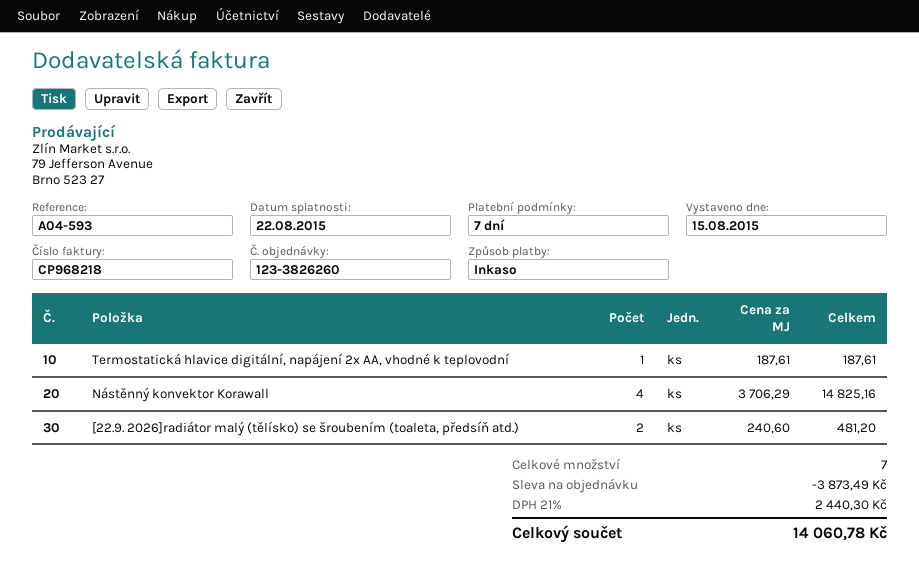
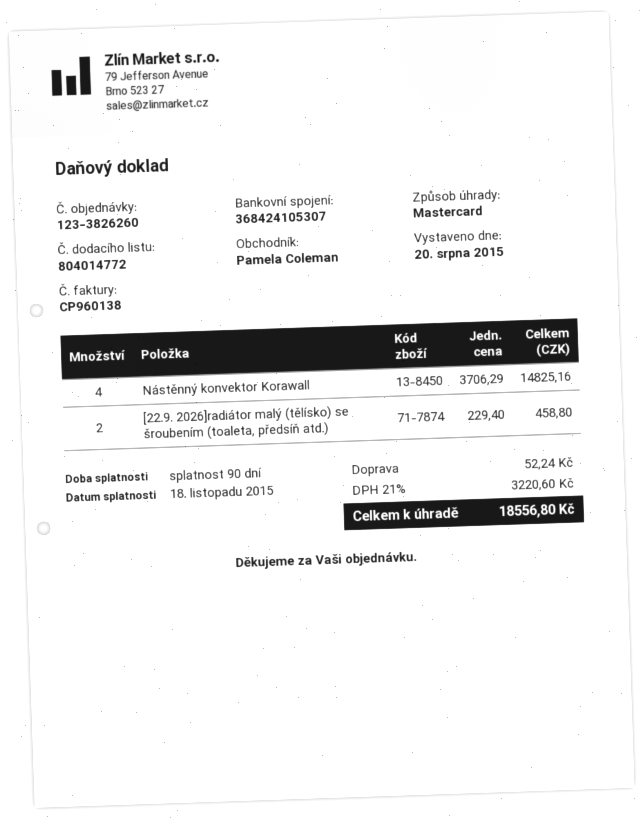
invoice number: CP968218 -> CP960138
invoice date: 2015-08-15 -> 2015-08-20
payment terms: 7 days -> 90 days
due date: 2015-08-22 -> 2015-11-18
payment method: direct debit -> Mastercard
Termostatická hlavice digitální, napájení 2x AA, vhodné k teplovodní: 1 x 187.61 = 187.61 -> none
[22.9. 2026]radiátor malý (tělísko) se šroubením (toaleta, předsíň atd.): 2 x 240.60 = 481.20 -> 2 x 229.40 = 458.80
discount: 3873.49 -> none
shipping: none -> 52.24
tax: 21% = 2440.30 -> 21% = 3220.60
total: 14060.78 -> 18556.80

